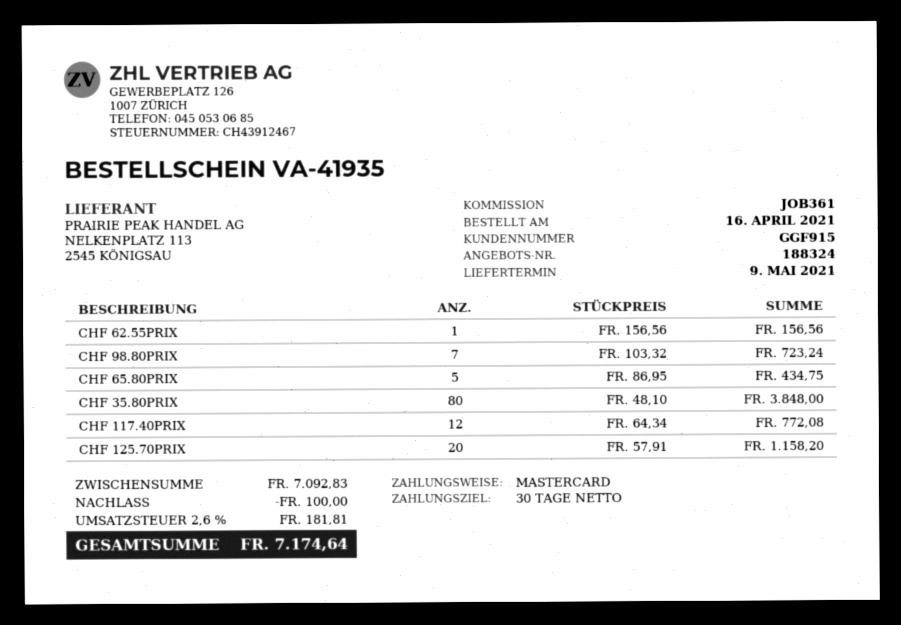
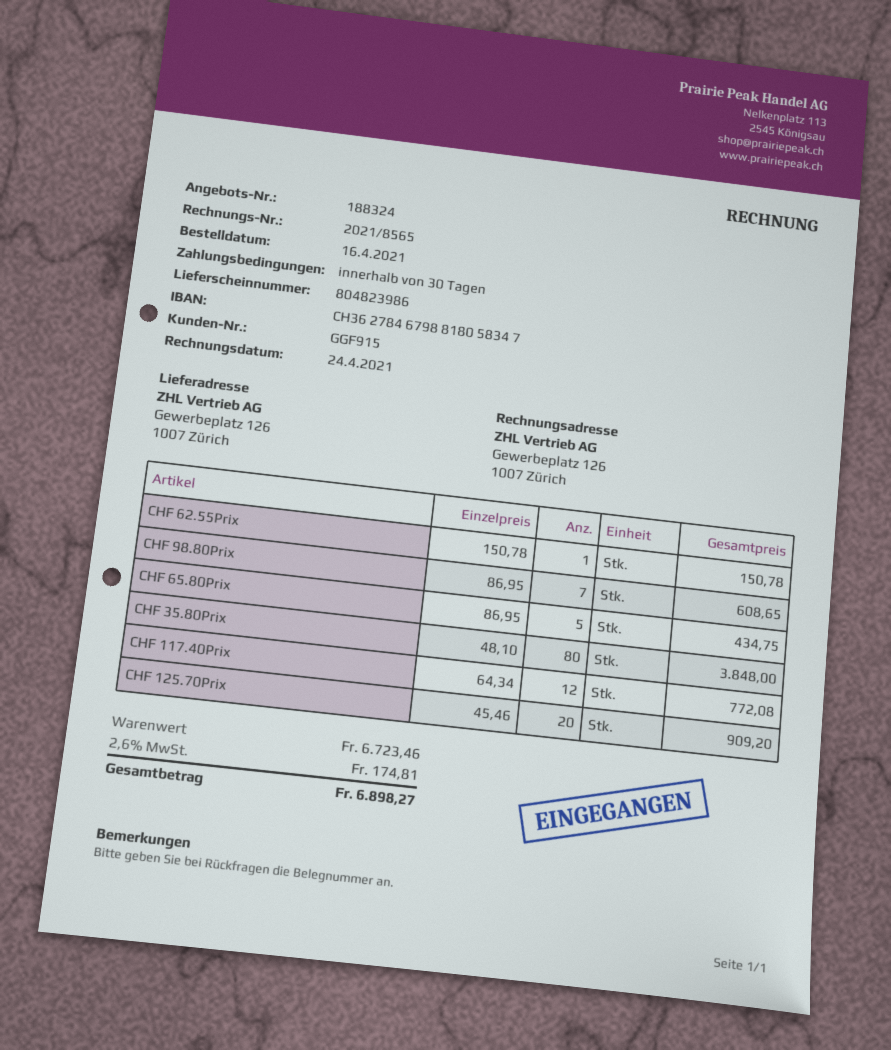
CHF 62.55PRIX: 1 x 156.56 = 156.56 -> 1 x 150.78 = 150.78
CHF 98.80PRIX: 7 x 103.32 = 723.24 -> 7 x 86.95 = 608.65
CHF 125.70PRIX: 20 x 57.91 = 1158.20 -> 20 x 45.46 = 909.20
subtotal: 7092.83 -> 6723.46
discount: 100.00 -> none
tax: 2.6% = 181.81 -> 2.6% = 174.81
total: 7174.64 -> 6898.27

